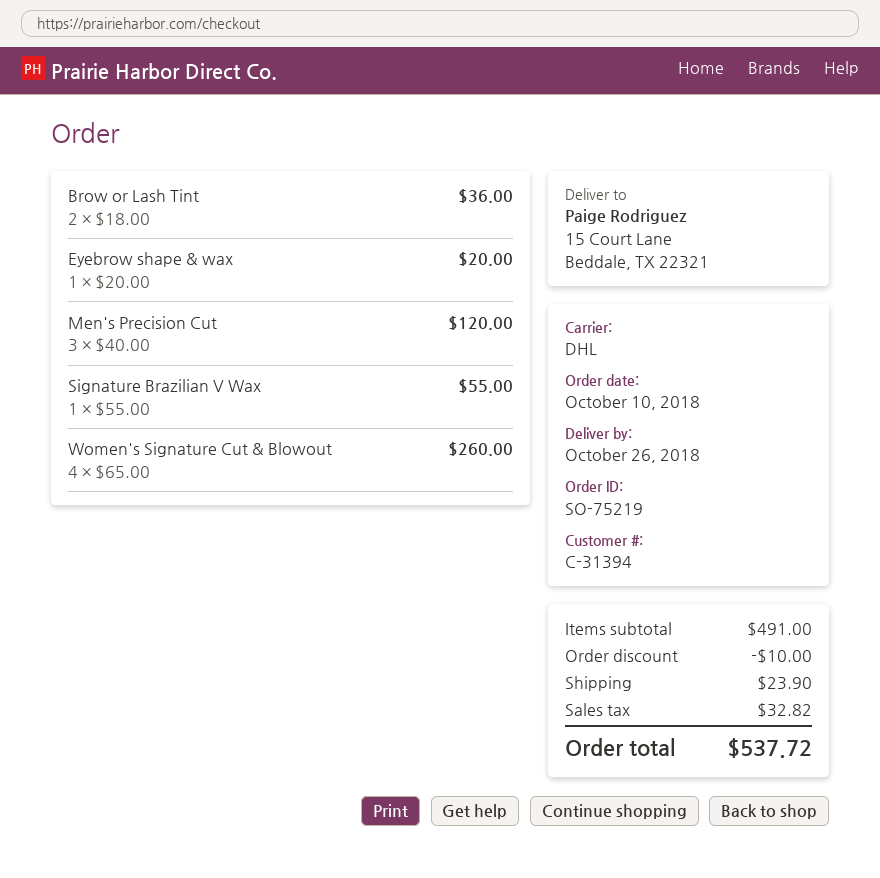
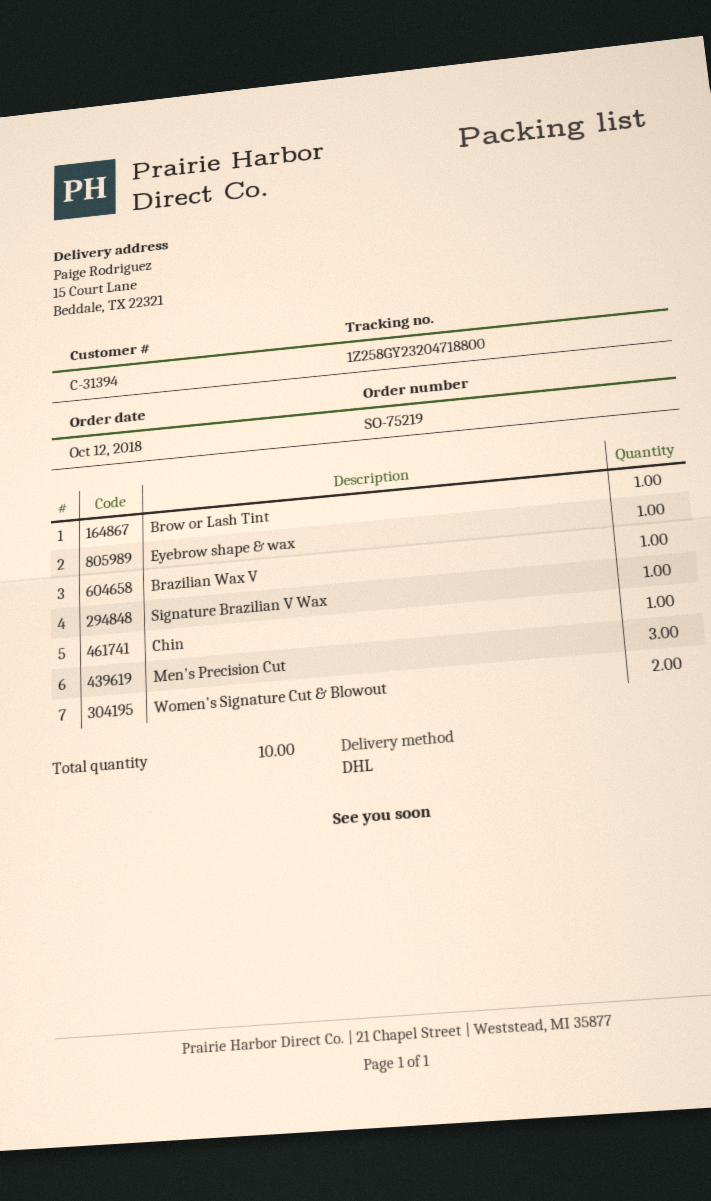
order date: 2018-10-10 -> 2018-10-12
Brow or Lash Tint: 2 -> 1
Women's Signature Cut & Blowout: 4 -> 2
Brazilian Wax V: none -> 1
Chin: none -> 1

